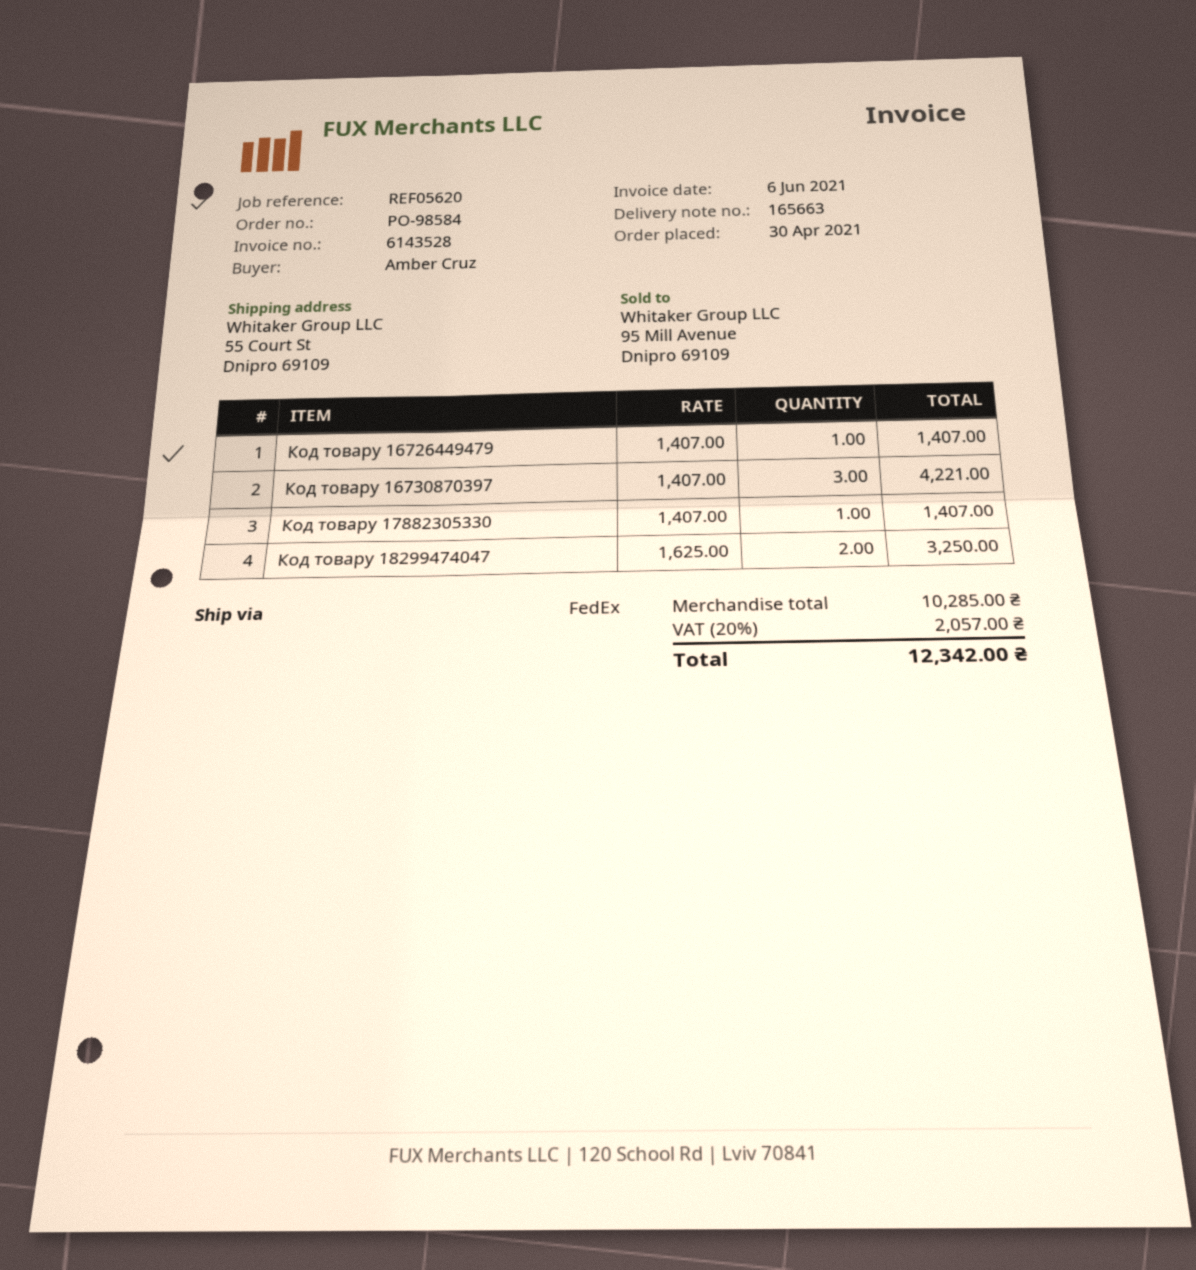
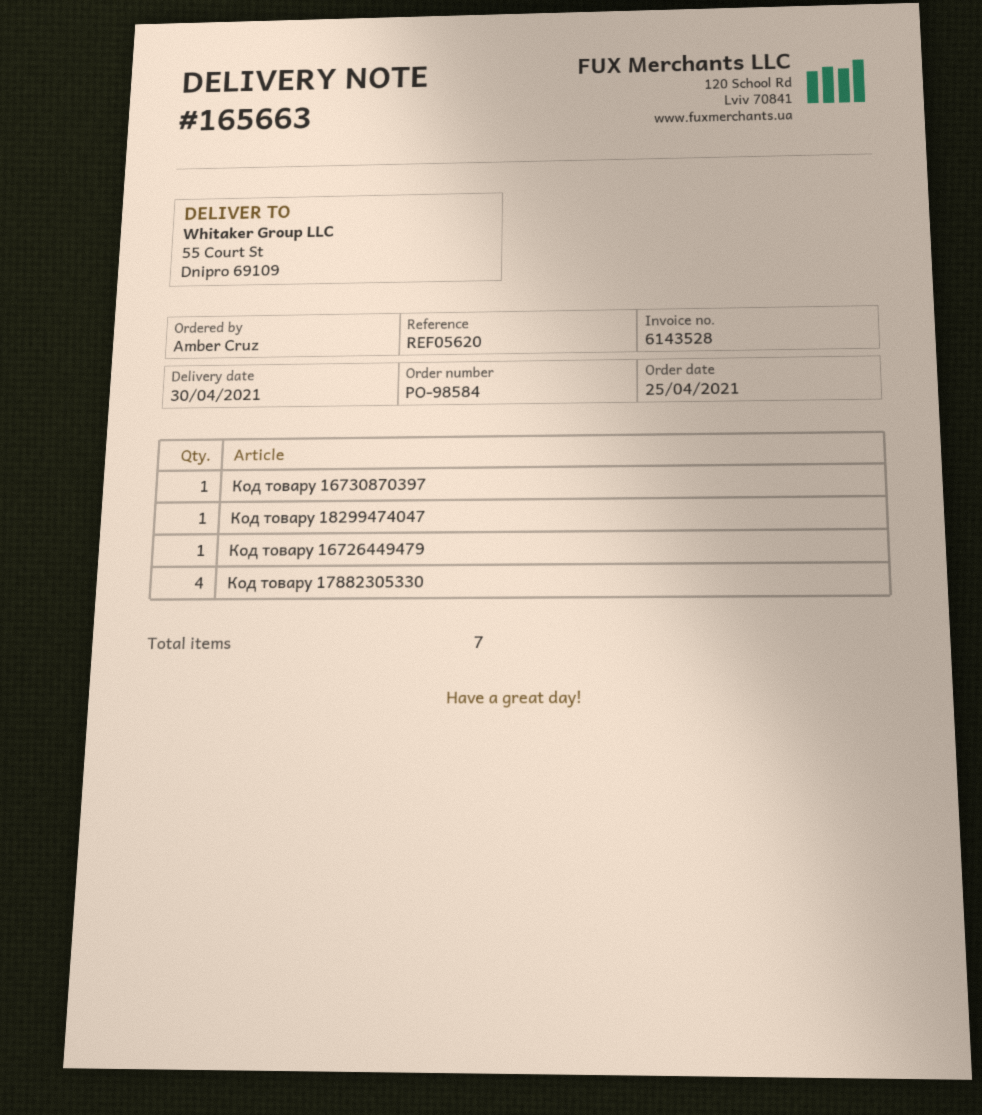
order date: 2021-04-30 -> 2021-04-25
Код товару 16730870397: 3 -> 1
Код товару 17882305330: 1 -> 4
Код товару 18299474047: 2 -> 1

